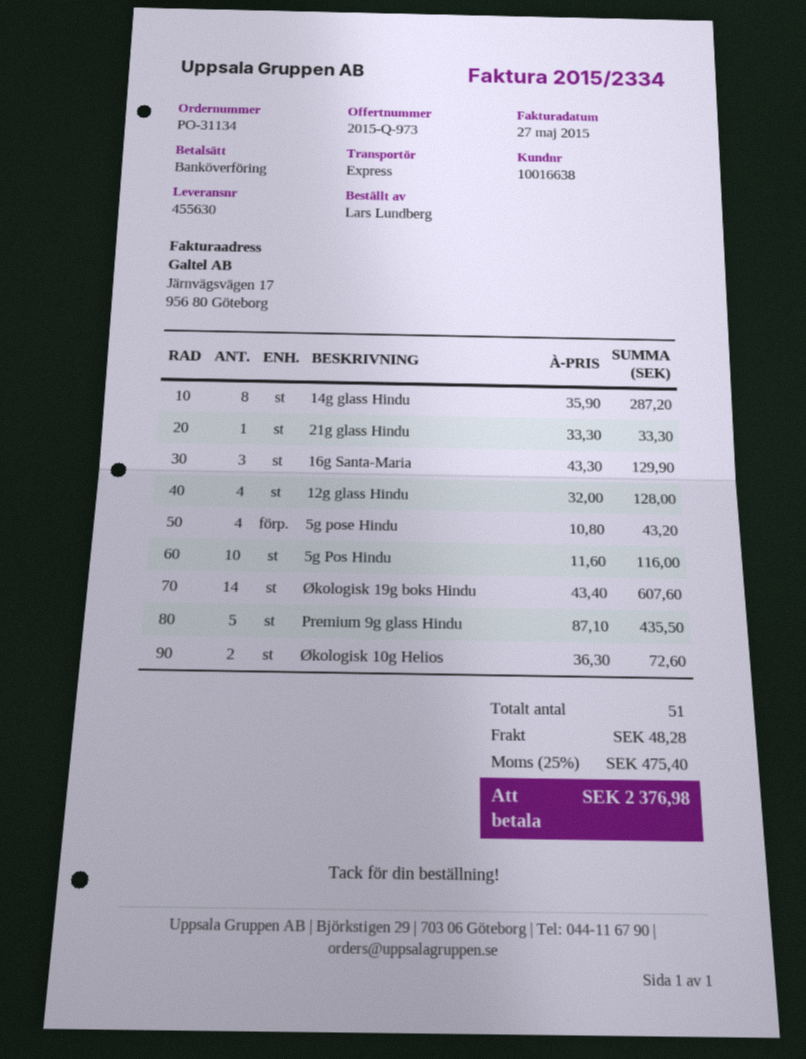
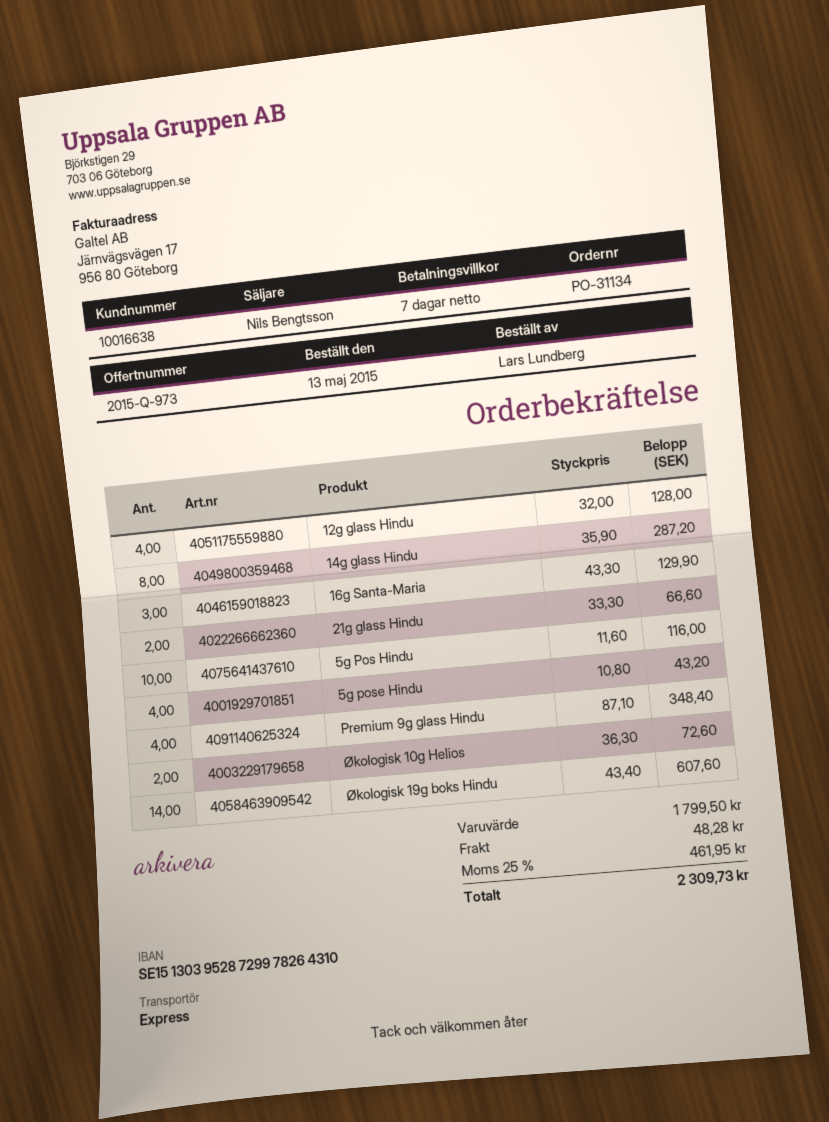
21g glass Hindu: 1 x 33.30 = 33.30 -> 2 x 33.30 = 66.60
Premium 9g glass Hindu: 5 x 87.10 = 435.50 -> 4 x 87.10 = 348.40
tax: 25% = 475.40 -> 25% = 461.95
total: 2376.98 -> 2309.73

